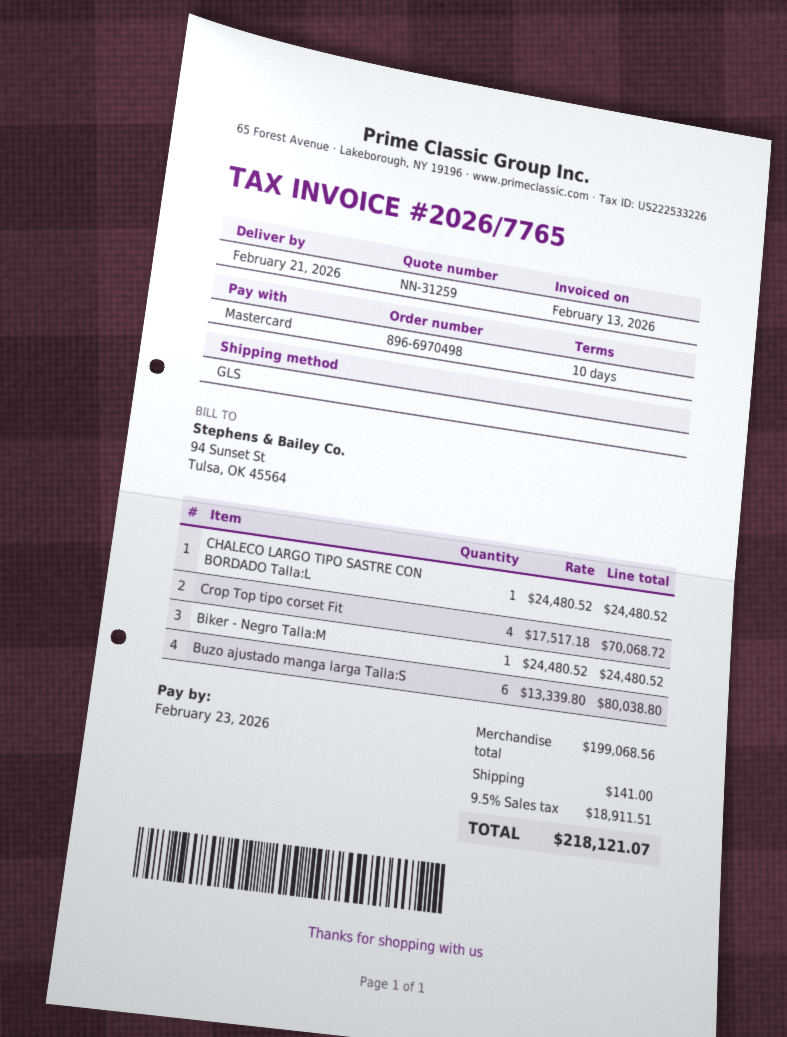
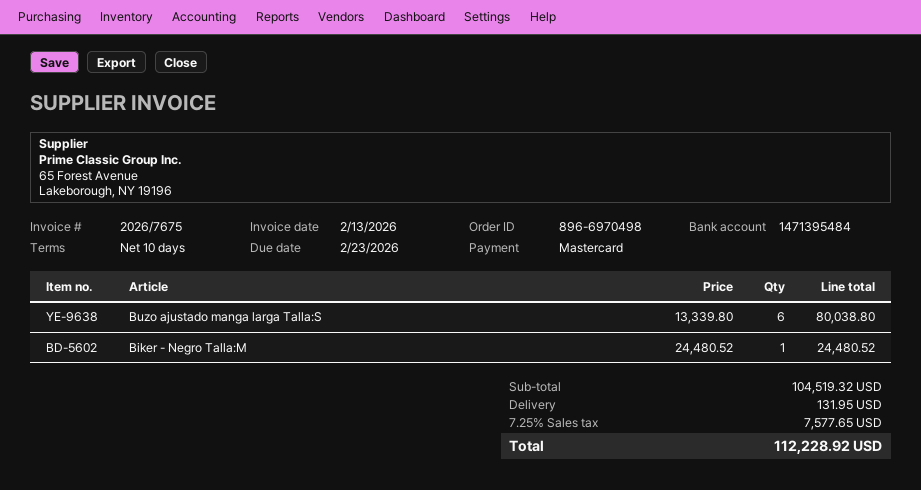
invoice number: 2026/7765 -> 2026/7675
CHALECO LARGO TIPO SASTRE CON BORDADO Talla:L: 1 x 24480.52 = 24480.52 -> none
Crop Top tipo corset Fit: 4 x 17517.18 = 70068.72 -> none
subtotal: 199068.56 -> 104519.32
shipping: 141.00 -> 131.95
tax: 9.5% = 18911.51 -> 7.25% = 7577.65
total: 218121.07 -> 112228.92

